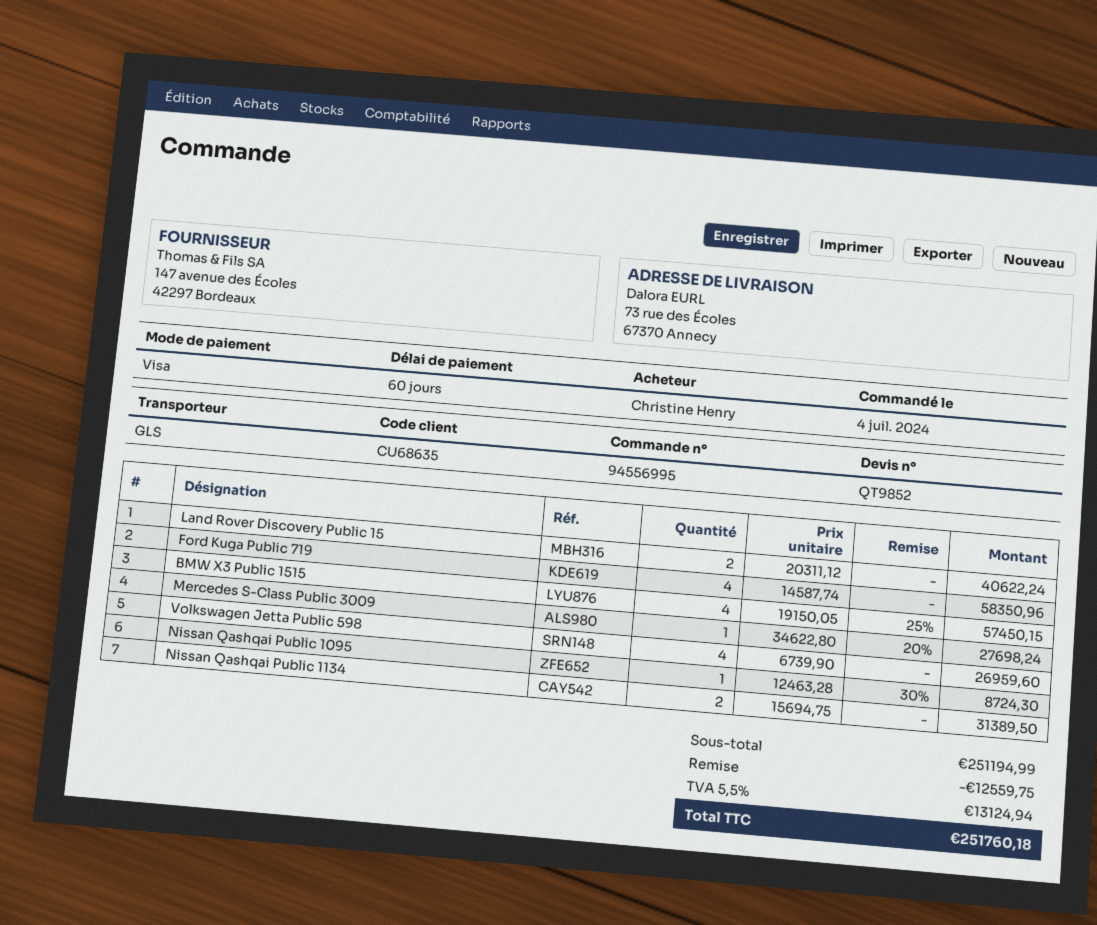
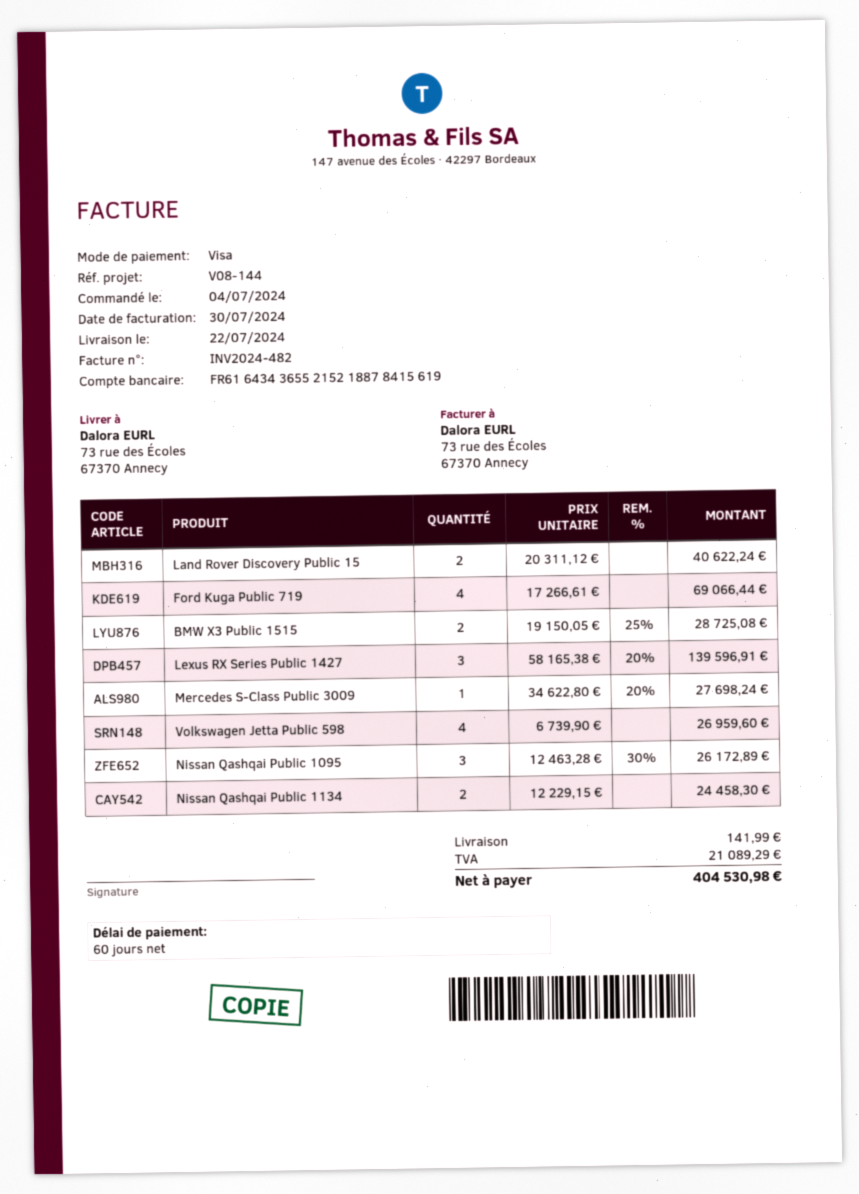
Ford Kuga Public 719: 4 x 14587.74 = 58350.96 -> 4 x 17266.61 = 69066.44
BMW X3 Public 1515: 4 x 19150.05 - 25% = 57450.15 -> 2 x 19150.05 - 25% = 28725.08
Nissan Qashqai Public 1095: 1 x 12463.28 - 30% = 8724.30 -> 3 x 12463.28 - 30% = 26172.89
Nissan Qashqai Public 1134: 2 x 15694.75 = 31389.50 -> 2 x 12229.15 = 24458.30
Lexus RX Series Public 1427: none -> 3 x 58165.38 - 20% = 139596.91
discount: 12559.75 -> none
shipping: none -> 141.99
tax: 13124.94 -> 21089.29
total: 251760.18 -> 404530.98

